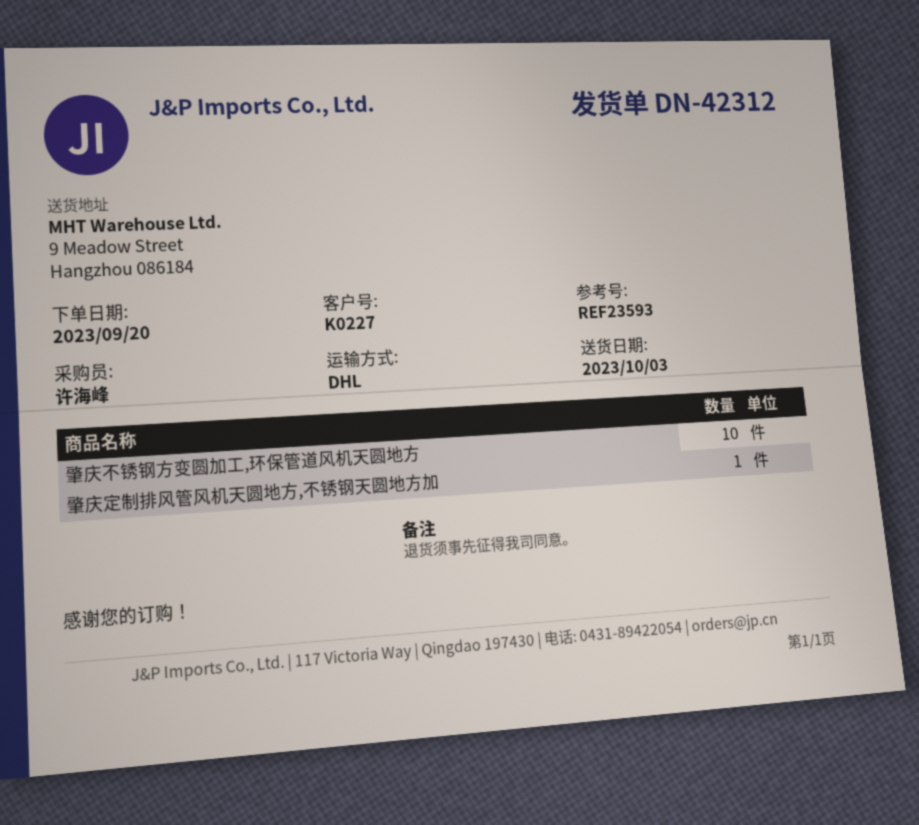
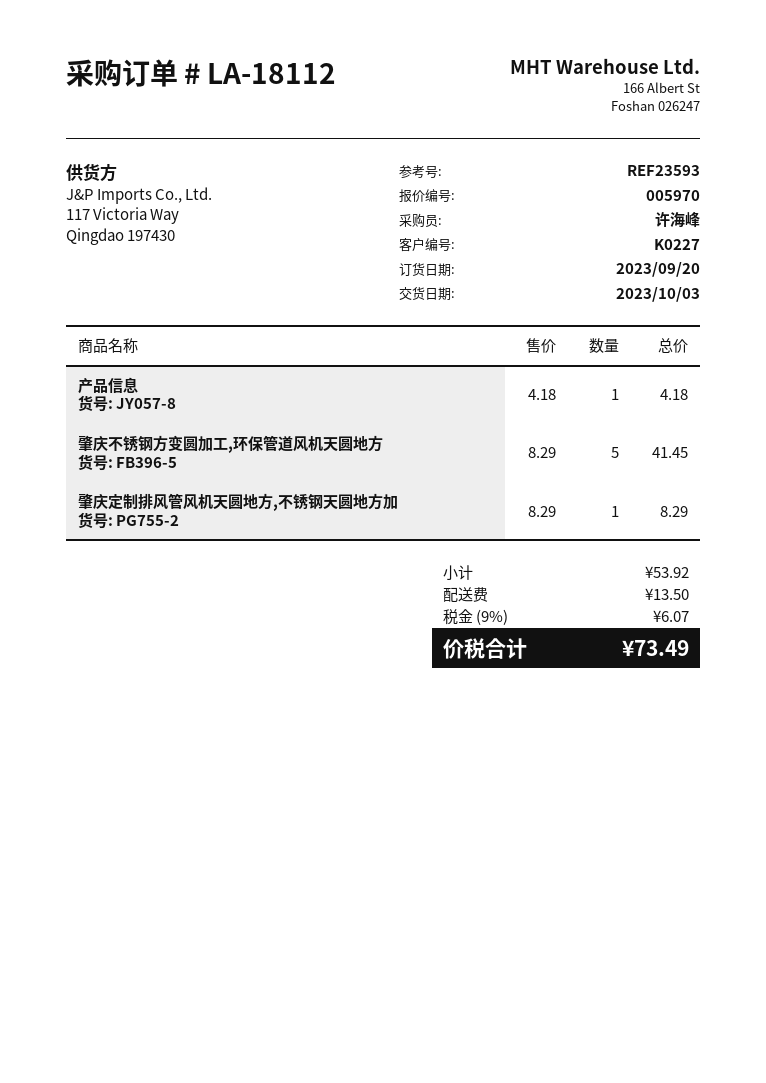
肇庆不锈钢方变圆加工,环保管道风机天圆地方: 10 -> 5
产品信息: none -> 1

